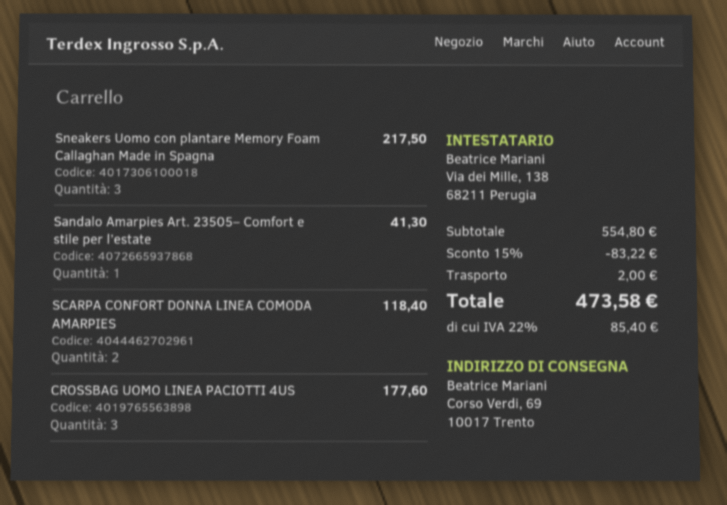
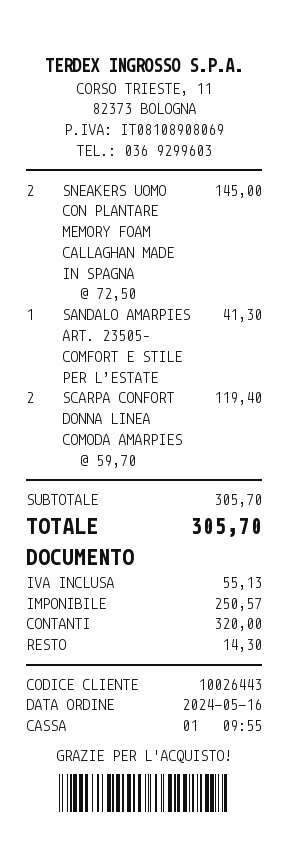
Sneakers Uomo con plantare Memory Foam Callaghan Made in Spagna: 3 for 217.50 -> 2 for 145.00
SCARPA CONFORT DONNA LINEA COMODA AMARPIES: 2 for 118.40 -> 2 for 119.40
CROSSBAG UOMO LINEA PACIOTTI 4US: 3 for 177.60 -> none
subtotal: 554.80 -> 305.70
discount: 15% = 83.22 -> none
shipping: 2.00 -> none
tax: 85.40 -> 55.13
total: 473.58 -> 305.70

